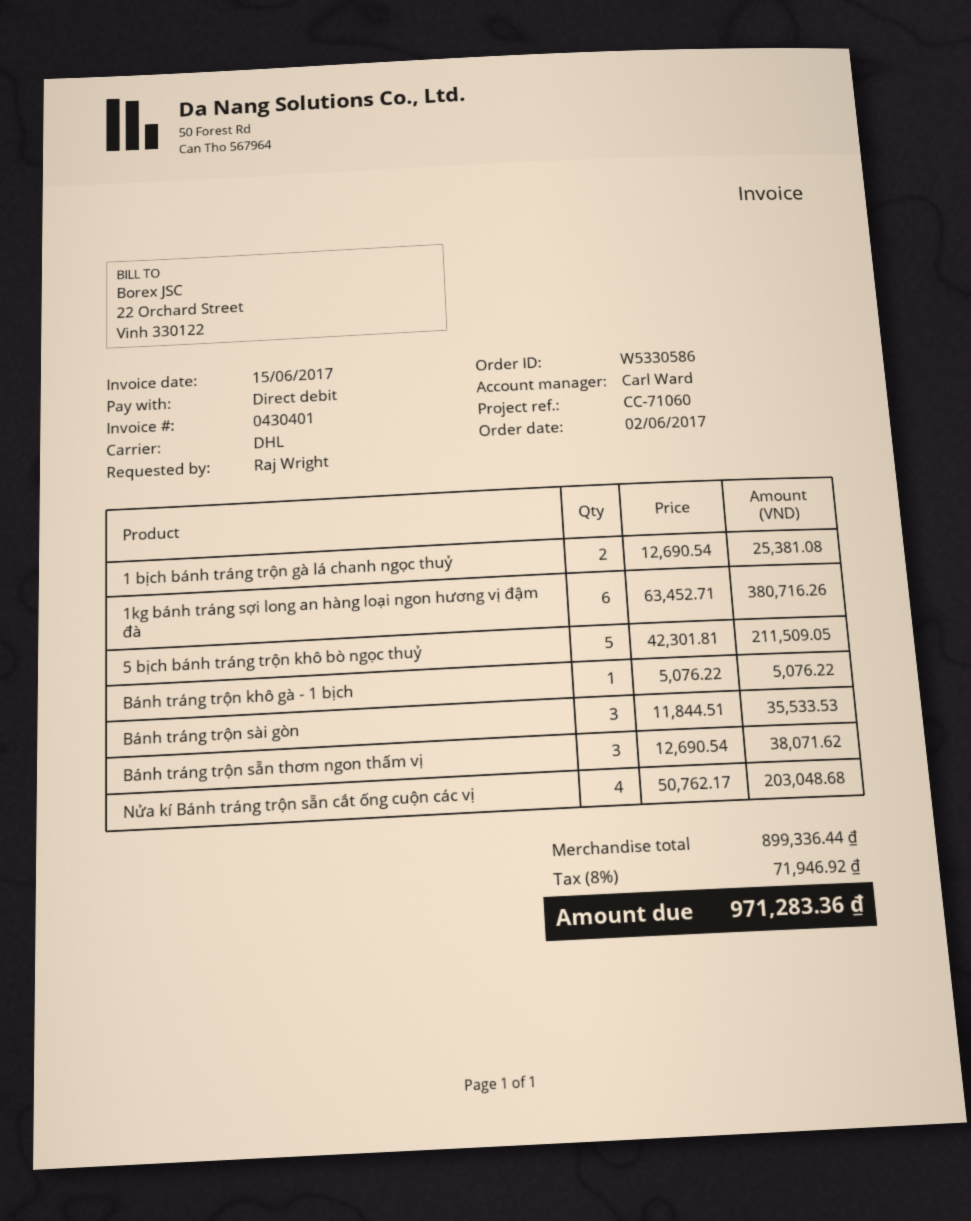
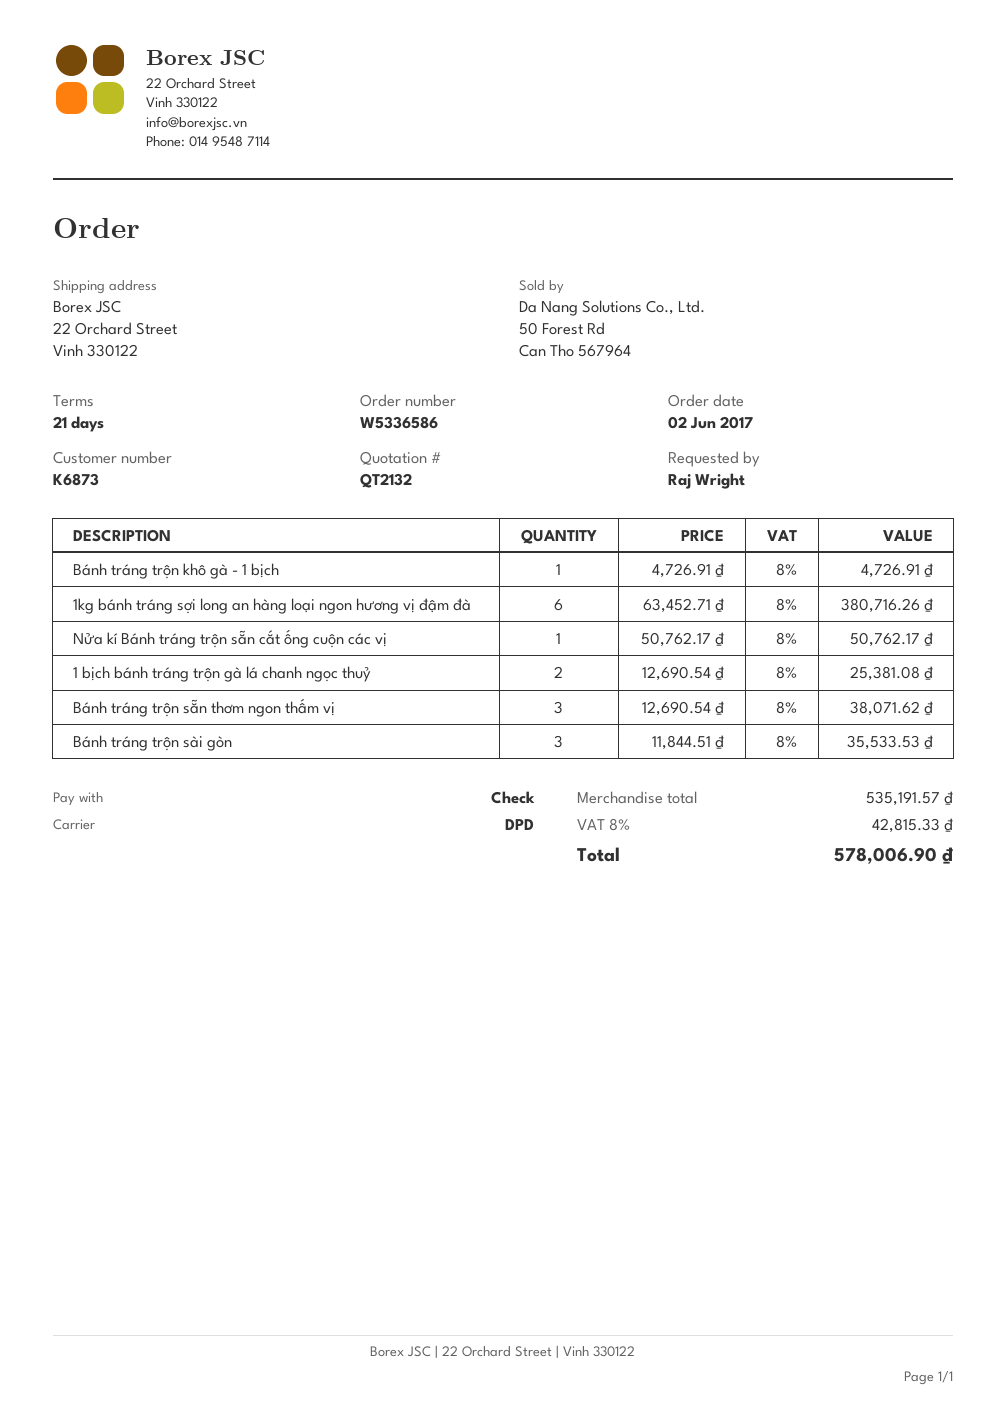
order number: W5330586 -> W5336586
payment method: direct debit -> cheque
shipping method: DHL -> DPD
5 bịch bánh tráng trộn khô bò ngọc thuỷ: 5 x 42301.81 = 211509.05 -> none
Bánh tráng trộn khô gà - 1 bịch: 1 x 5076.22 = 5076.22 -> 1 x 4726.91 = 4726.91
Nửa kí Bánh tráng trộn sẵn cắt ống cuộn các vị: 4 x 50762.17 = 203048.68 -> 1 x 50762.17 = 50762.17
subtotal: 899336.44 -> 535191.57
tax: 8% = 71946.92 -> 8% = 42815.33
total: 971283.36 -> 578006.90

